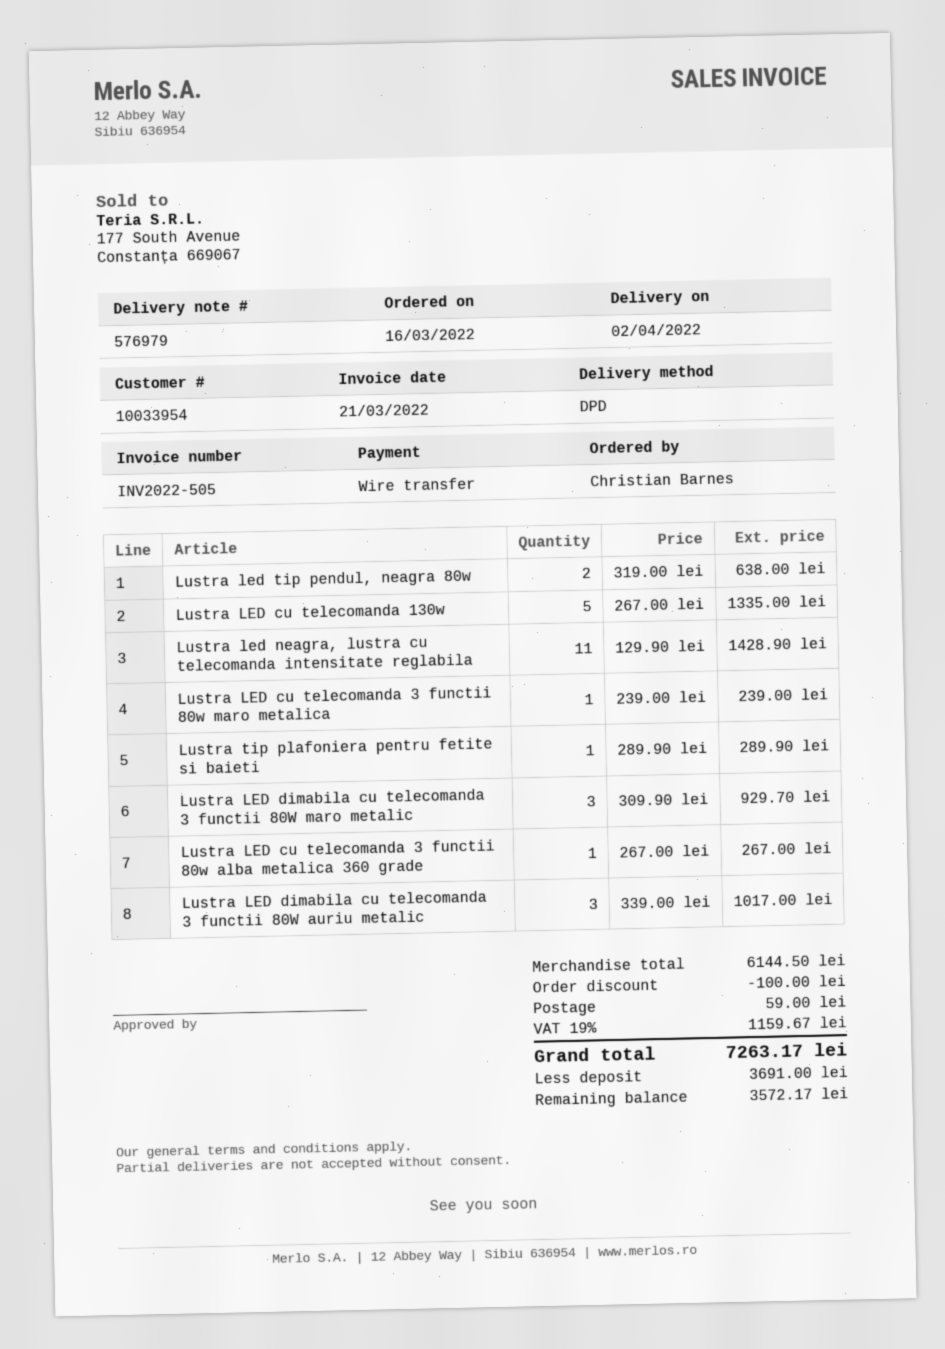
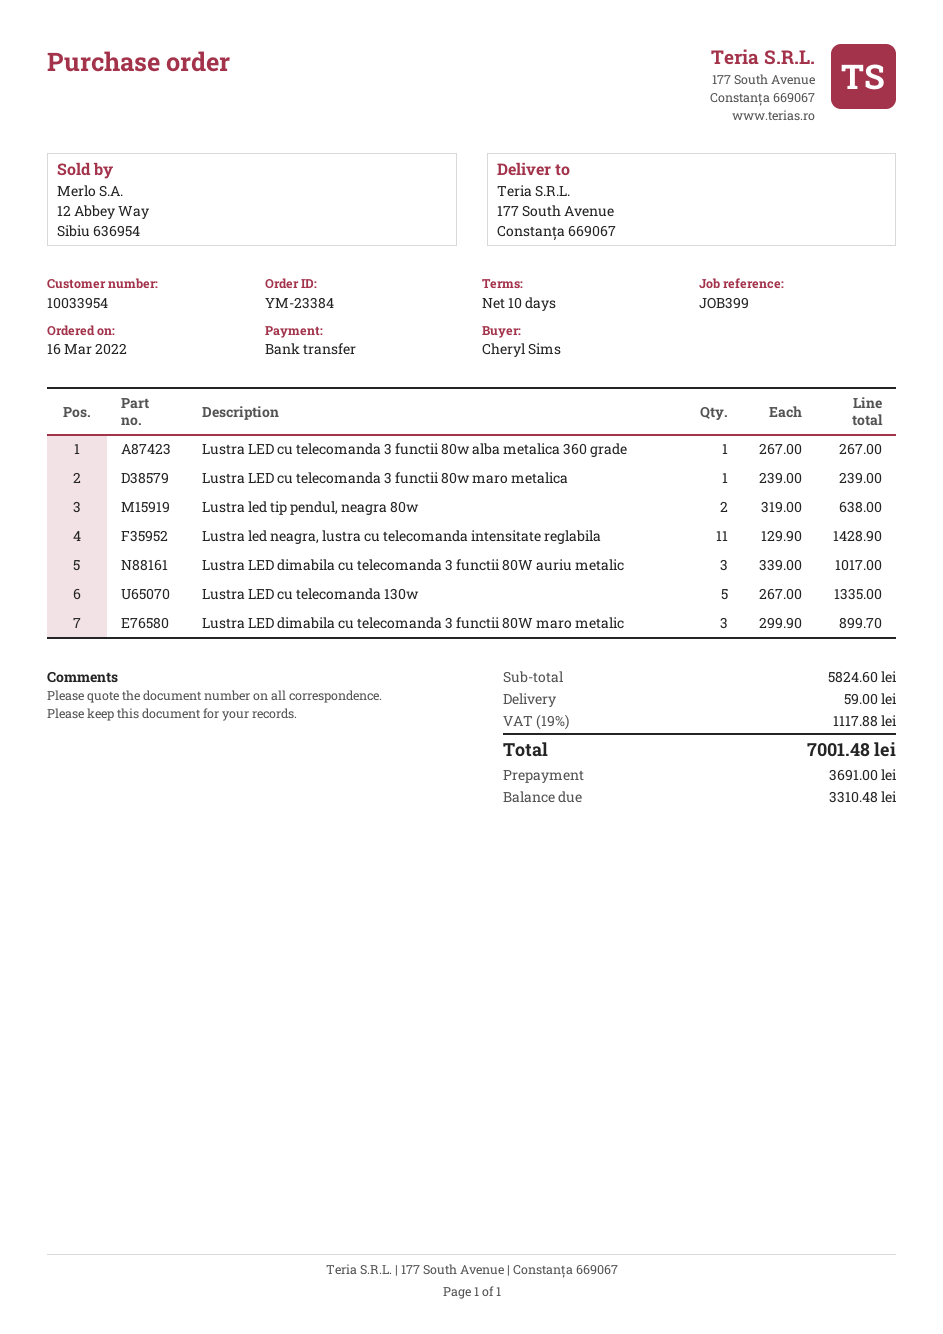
ordered by: Christian Barnes -> Cheryl Sims
Lustra tip plafoniera pentru fetite si baieti: 1 x 289.90 = 289.90 -> none
Lustra LED dimabila cu telecomanda 3 functii 80W maro metalic: 3 x 309.90 = 929.70 -> 3 x 299.90 = 899.70
subtotal: 6144.50 -> 5824.60
discount: 100.00 -> none
tax: 19% = 1159.67 -> 19% = 1117.88
total: 7263.17 -> 7001.48
balance: 3572.17 -> 3310.48

